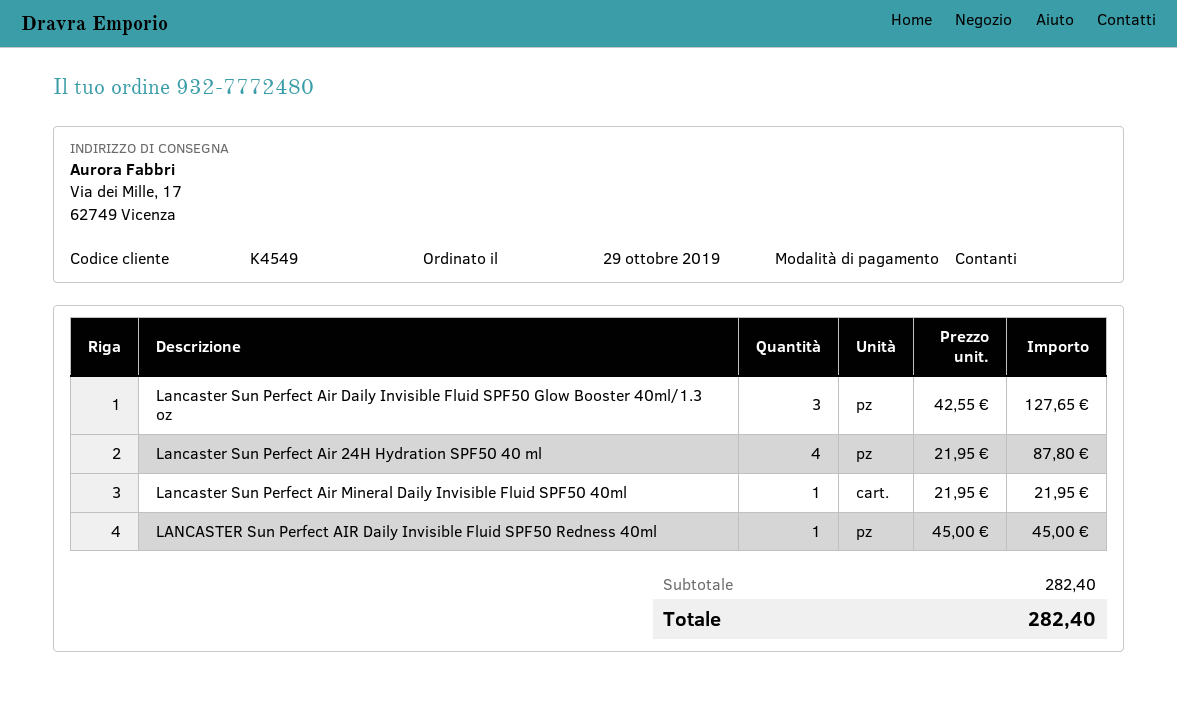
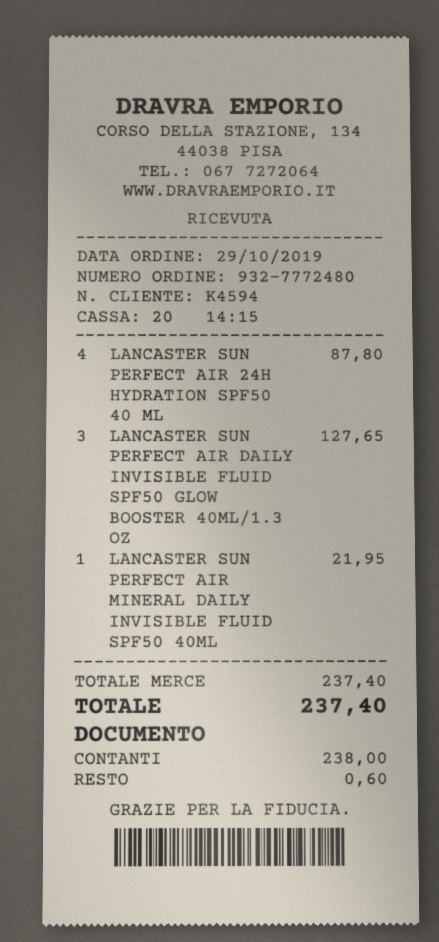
customer number: K4549 -> K4594
LANCASTER Sun Perfect AIR Daily Invisible Fluid SPF50 Redness 40ml: 1 for 45.00 -> none
subtotal: 282.40 -> 237.40
total: 282.40 -> 237.40

